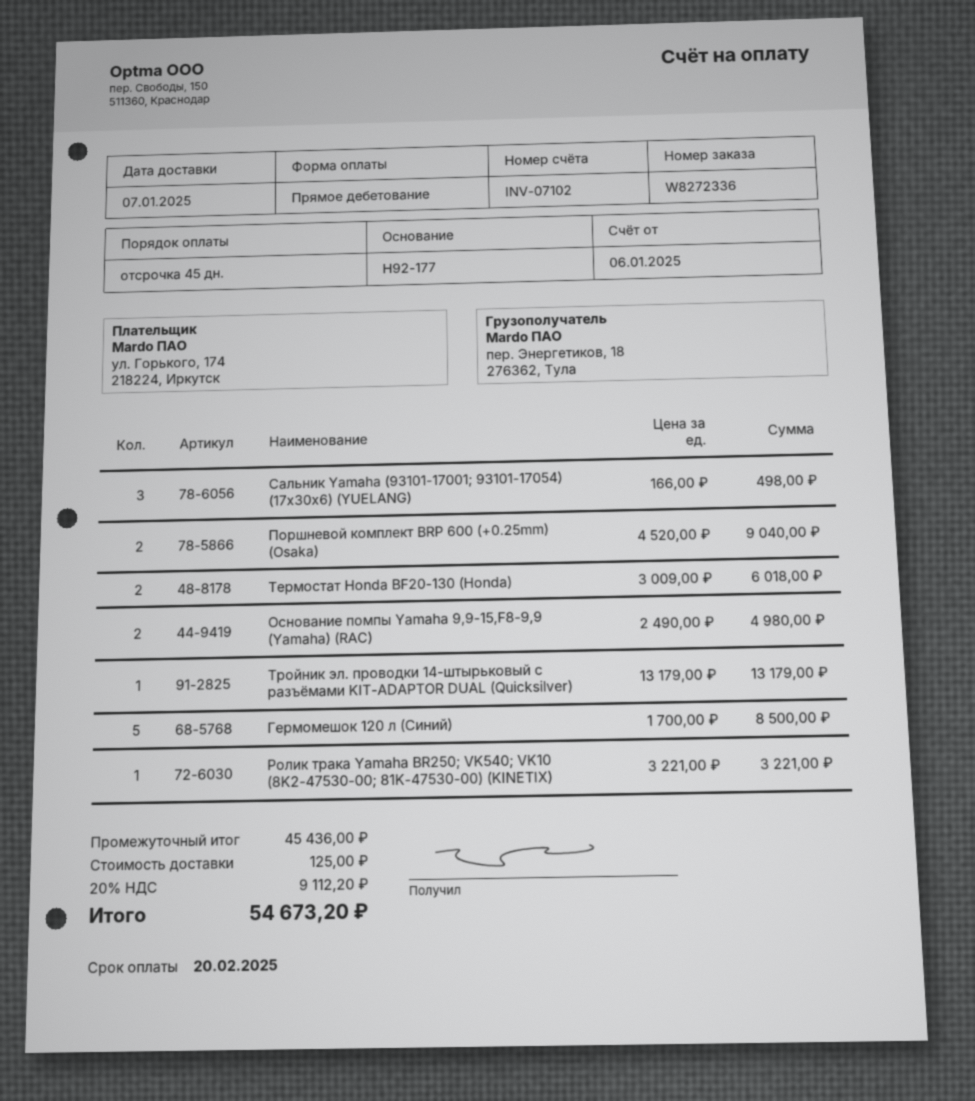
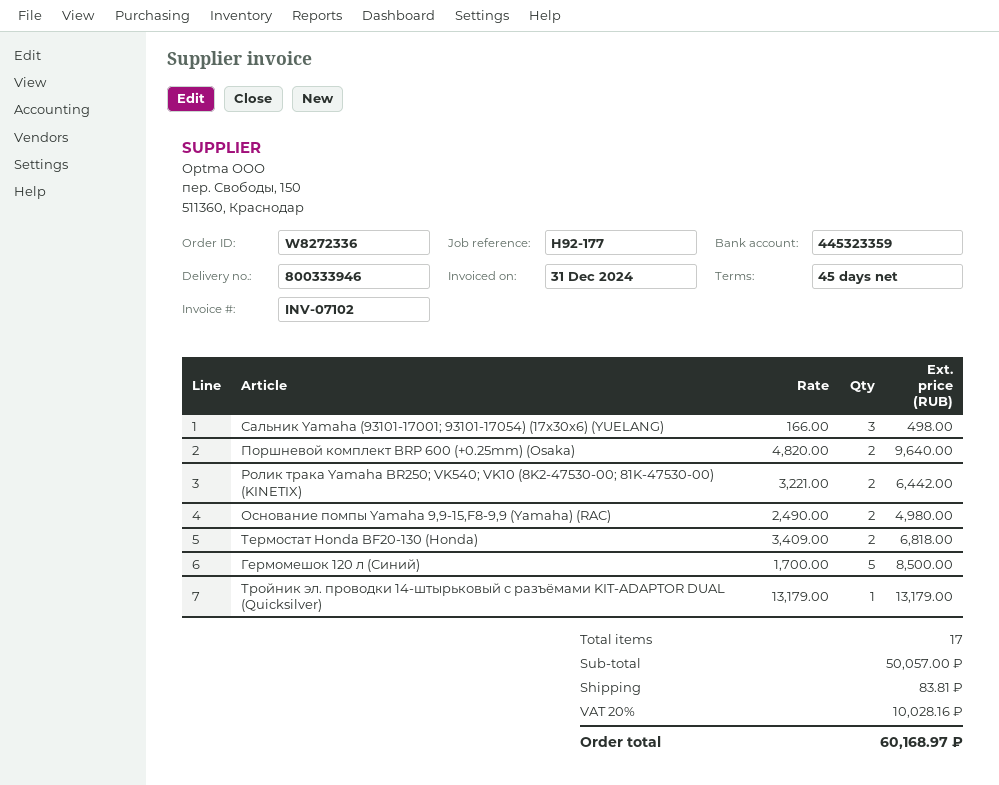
invoice date: 2025-01-06 -> 2024-12-31
Поршневой комплект BRP 600 (+0.25mm) (Osaka): 2 x 4520.00 = 9040.00 -> 2 x 4820.00 = 9640.00
Термостат Honda BF20-130 (Honda): 2 x 3009.00 = 6018.00 -> 2 x 3409.00 = 6818.00
Ролик трака Yamaha BR250; VK540; VK10 (8K2-47530-00; 81K-47530-00) (KINETIX): 1 x 3221.00 = 3221.00 -> 2 x 3221.00 = 6442.00
subtotal: 45436.00 -> 50057.00
shipping: 125.00 -> 83.81
tax: 20% = 9112.20 -> 20% = 10028.16
total: 54673.20 -> 60168.97

